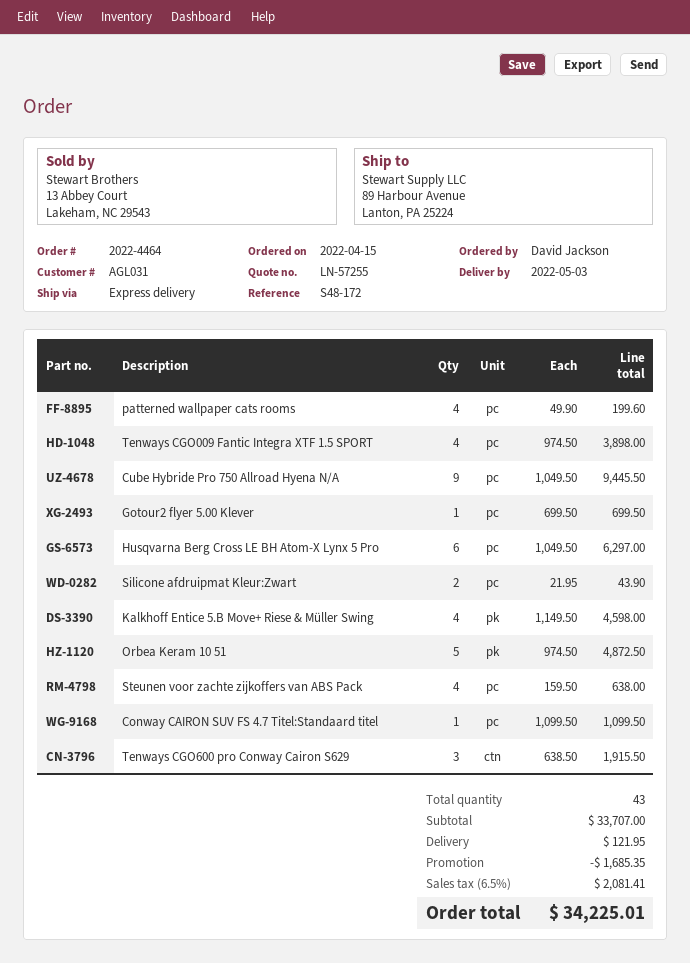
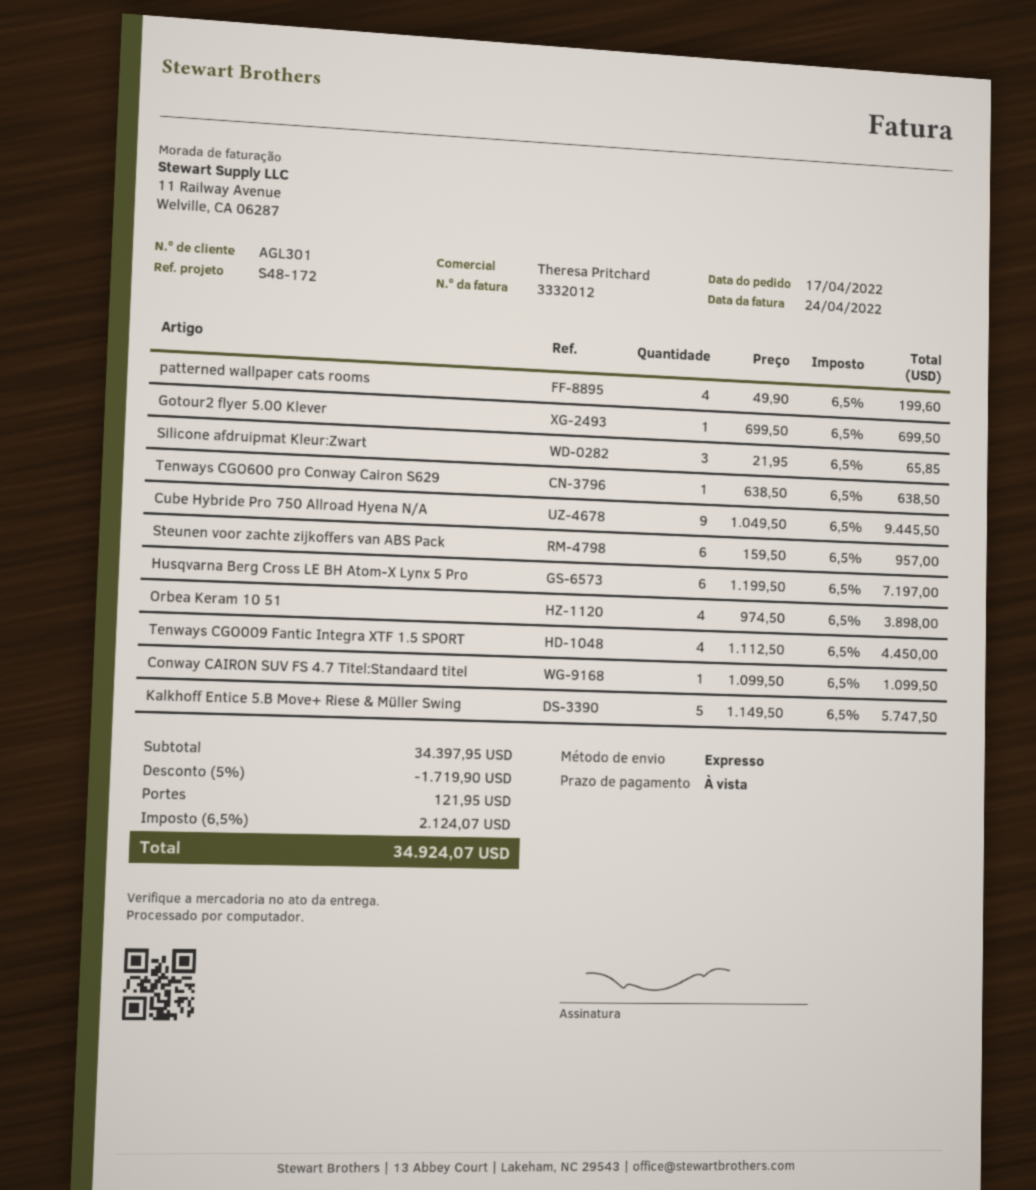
order date: 2022-04-15 -> 2022-04-17
customer number: AGL031 -> AGL301
Tenways CGO009 Fantic Integra XTF 1.5 SPORT: 4 x 974.50 = 3898.00 -> 4 x 1112.50 = 4450.00
Husqvarna Berg Cross LE BH Atom-X Lynx 5 Pro: 6 x 1049.50 = 6297.00 -> 6 x 1199.50 = 7197.00
Silicone afdruipmat Kleur:Zwart: 2 x 21.95 = 43.90 -> 3 x 21.95 = 65.85
Kalkhoff Entice 5.B Move+ Riese & Müller Swing: 4 x 1149.50 = 4598.00 -> 5 x 1149.50 = 5747.50
Orbea Keram 10 51: 5 x 974.50 = 4872.50 -> 4 x 974.50 = 3898.00
Steunen voor zachte zijkoffers van ABS Pack: 4 x 159.50 = 638.00 -> 6 x 159.50 = 957.00
Tenways CGO600 pro Conway Cairon S629: 3 x 638.50 = 1915.50 -> 1 x 638.50 = 638.50
subtotal: 33707.00 -> 34397.95
discount: 1685.35 -> 1719.90
tax: 6.5% = 2081.41 -> 6.5% = 2124.07
total: 34225.01 -> 34924.07

